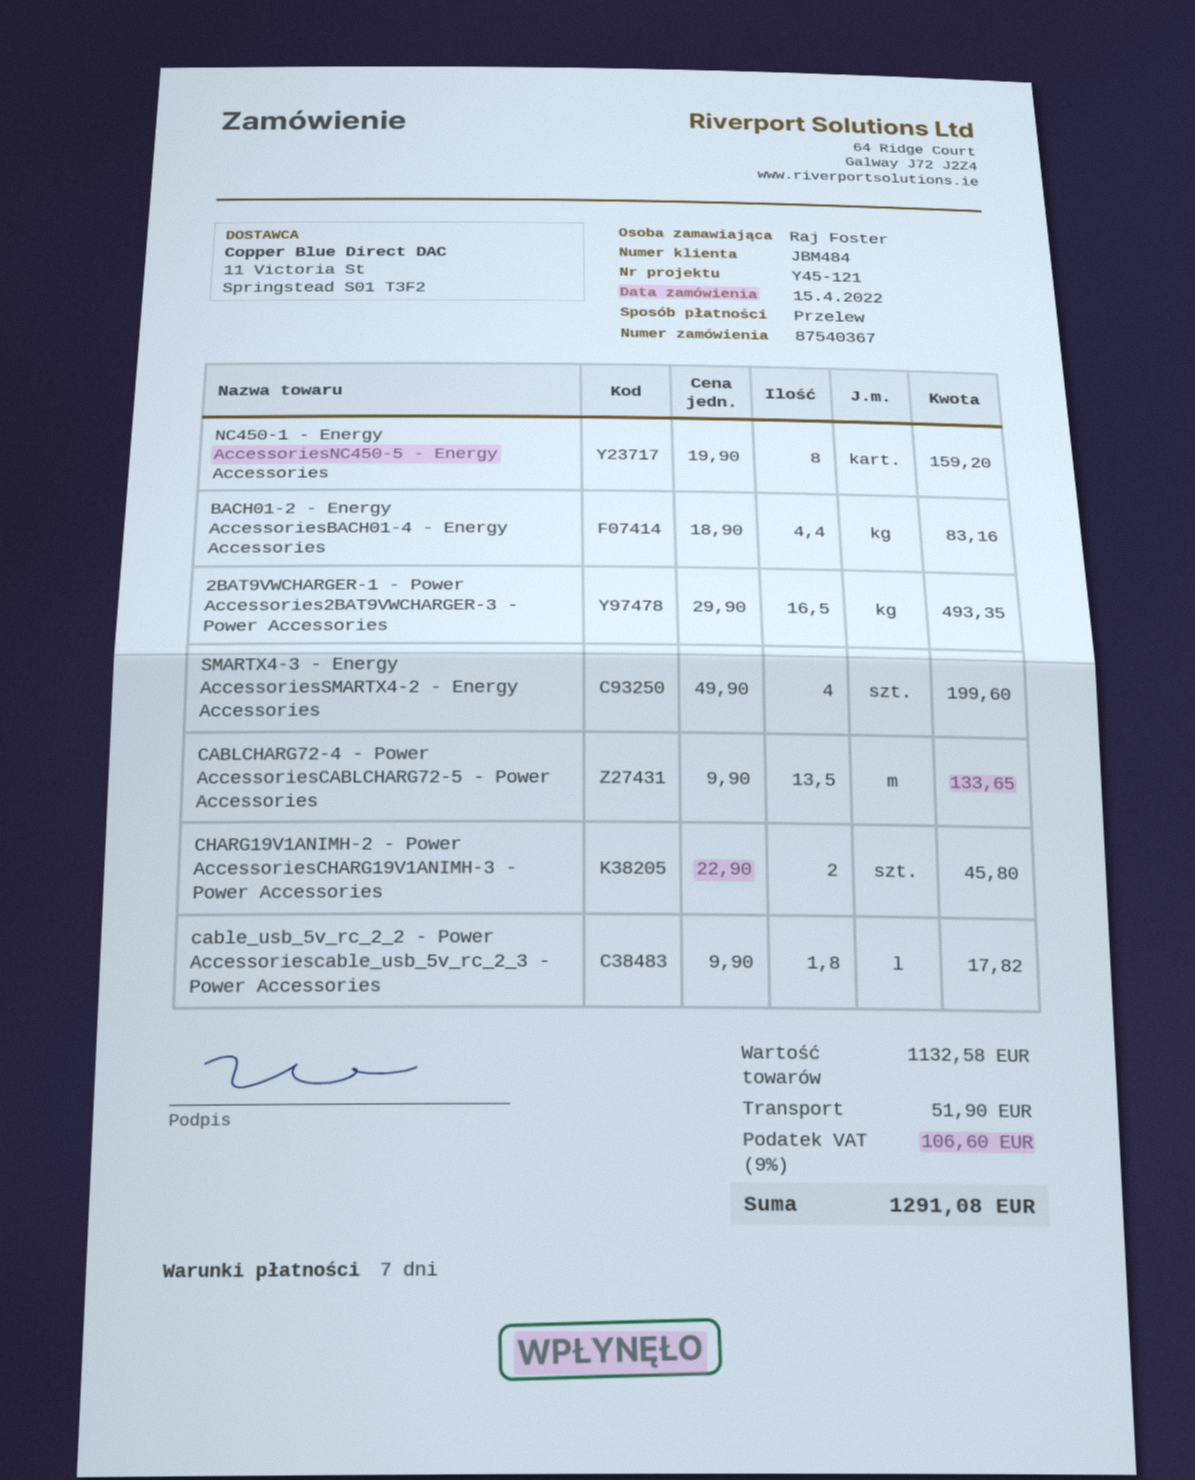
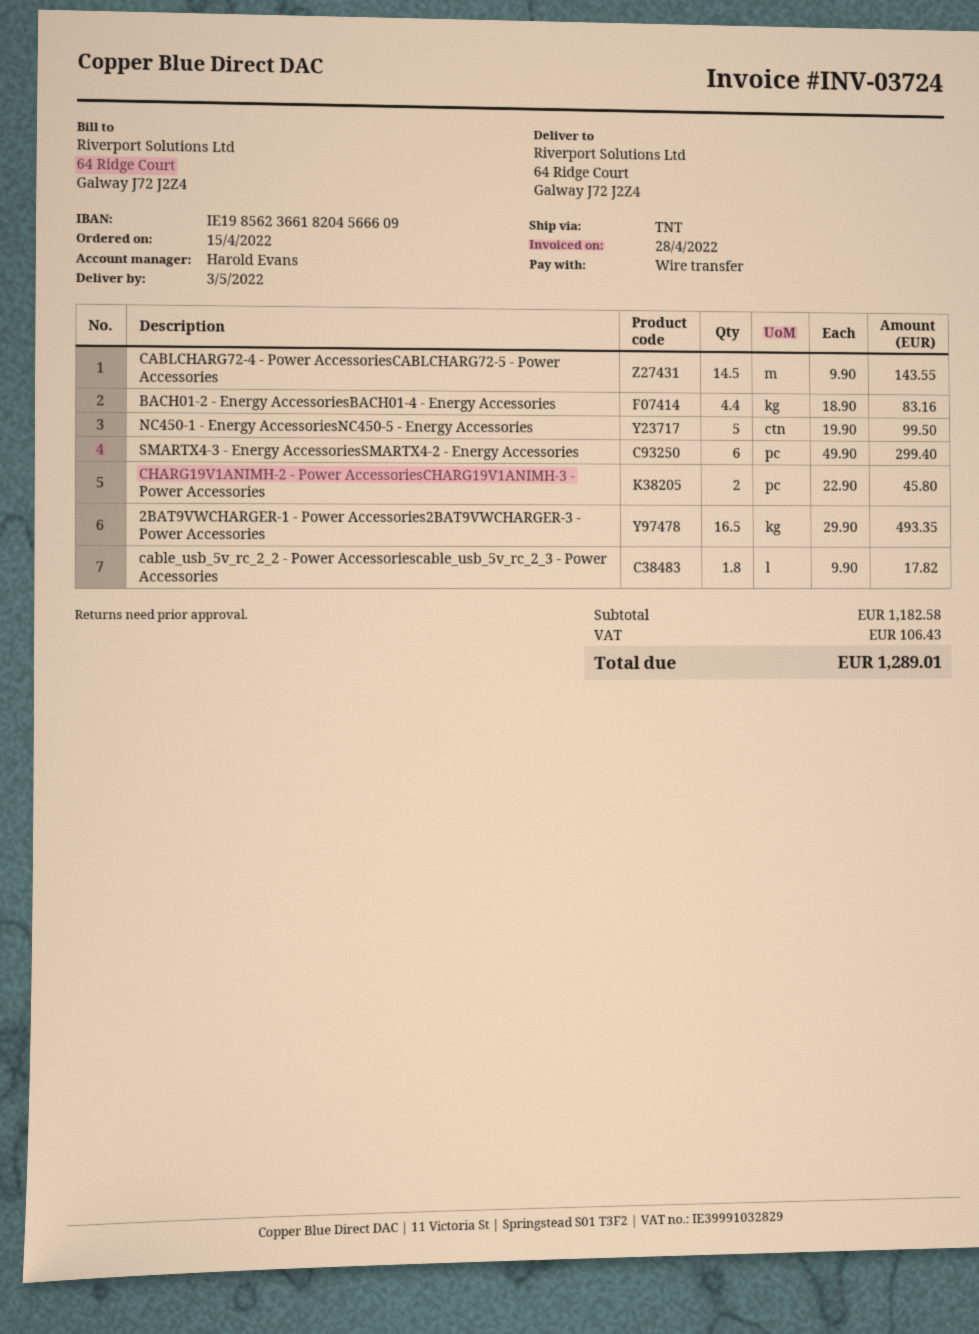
NC450-1 - Energy AccessoriesNC450-5 - Energy Accessories: 8 x 19.90 = 159.20 -> 5 x 19.90 = 99.50
SMARTX4-3 - Energy AccessoriesSMARTX4-2 - Energy Accessories: 4 x 49.90 = 199.60 -> 6 x 49.90 = 299.40
CABLCHARG72-4 - Power AccessoriesCABLCHARG72-5 - Power Accessories: 13.5 x 9.90 = 133.65 -> 14.5 x 9.90 = 143.55
subtotal: 1132.58 -> 1182.58
shipping: 51.90 -> none
tax: 106.60 -> 106.43
total: 1291.08 -> 1289.01

